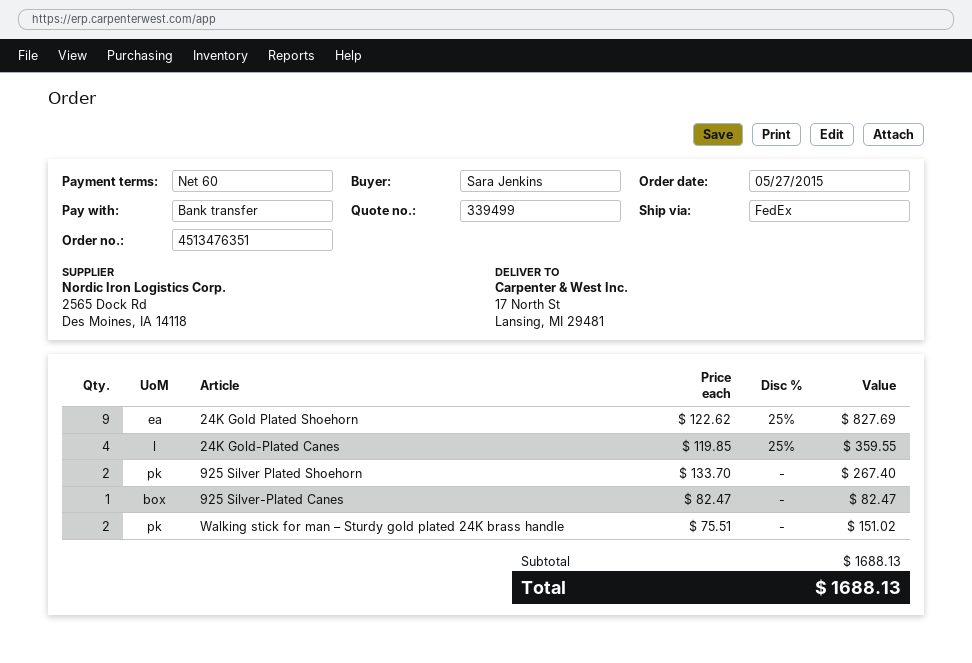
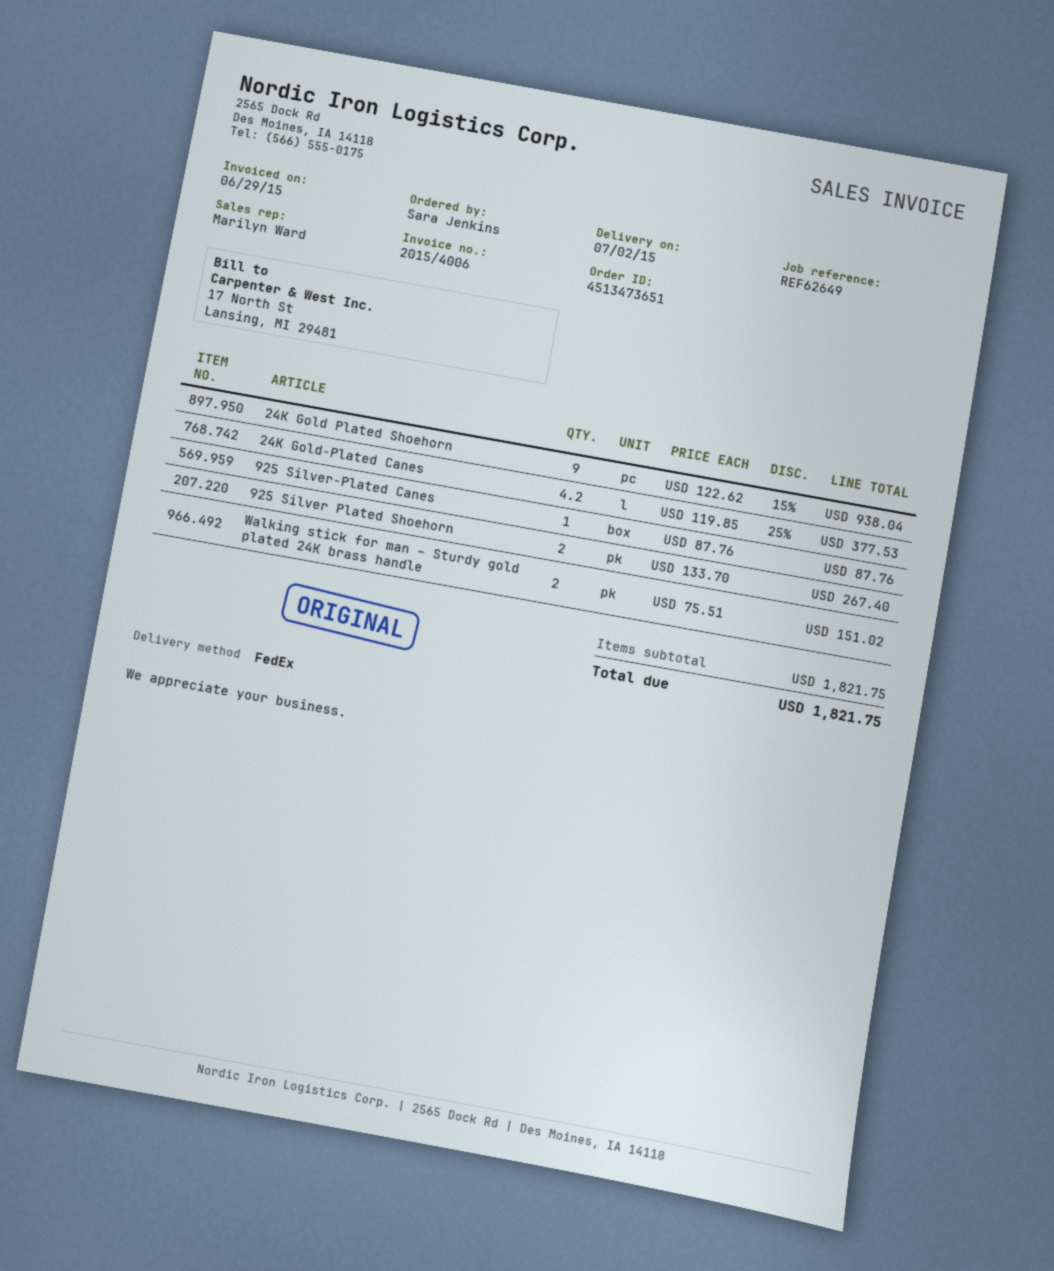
order number: 4513476351 -> 4513473651
24K Gold Plated Shoehorn: 9 x 122.62 - 25% = 827.69 -> 9 x 122.62 - 15% = 938.04
24K Gold-Plated Canes: 4 x 119.85 - 25% = 359.55 -> 4.2 x 119.85 - 25% = 377.53
925 Silver-Plated Canes: 1 x 82.47 = 82.47 -> 1 x 87.76 = 87.76
subtotal: 1688.13 -> 1821.75
total: 1688.13 -> 1821.75

